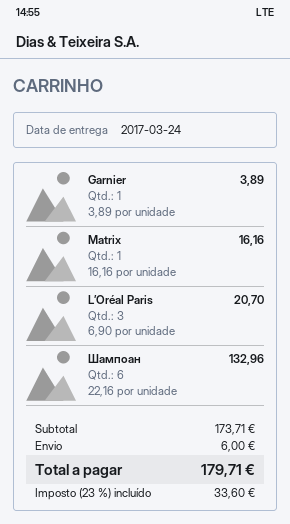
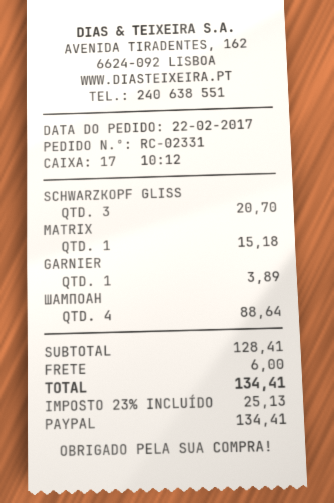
Matrix: 1 for 16.16 -> 1 for 15.18
L’Oréal Paris: 3 for 20.70 -> none
Шампоан: 6 for 132.96 -> 4 for 88.64
SCHWARZKOPF GLISS: none -> 3 for 20.70
subtotal: 173.71 -> 128.41
tax: 23% = 33.60 -> 23% = 25.13
total: 179.71 -> 134.41

